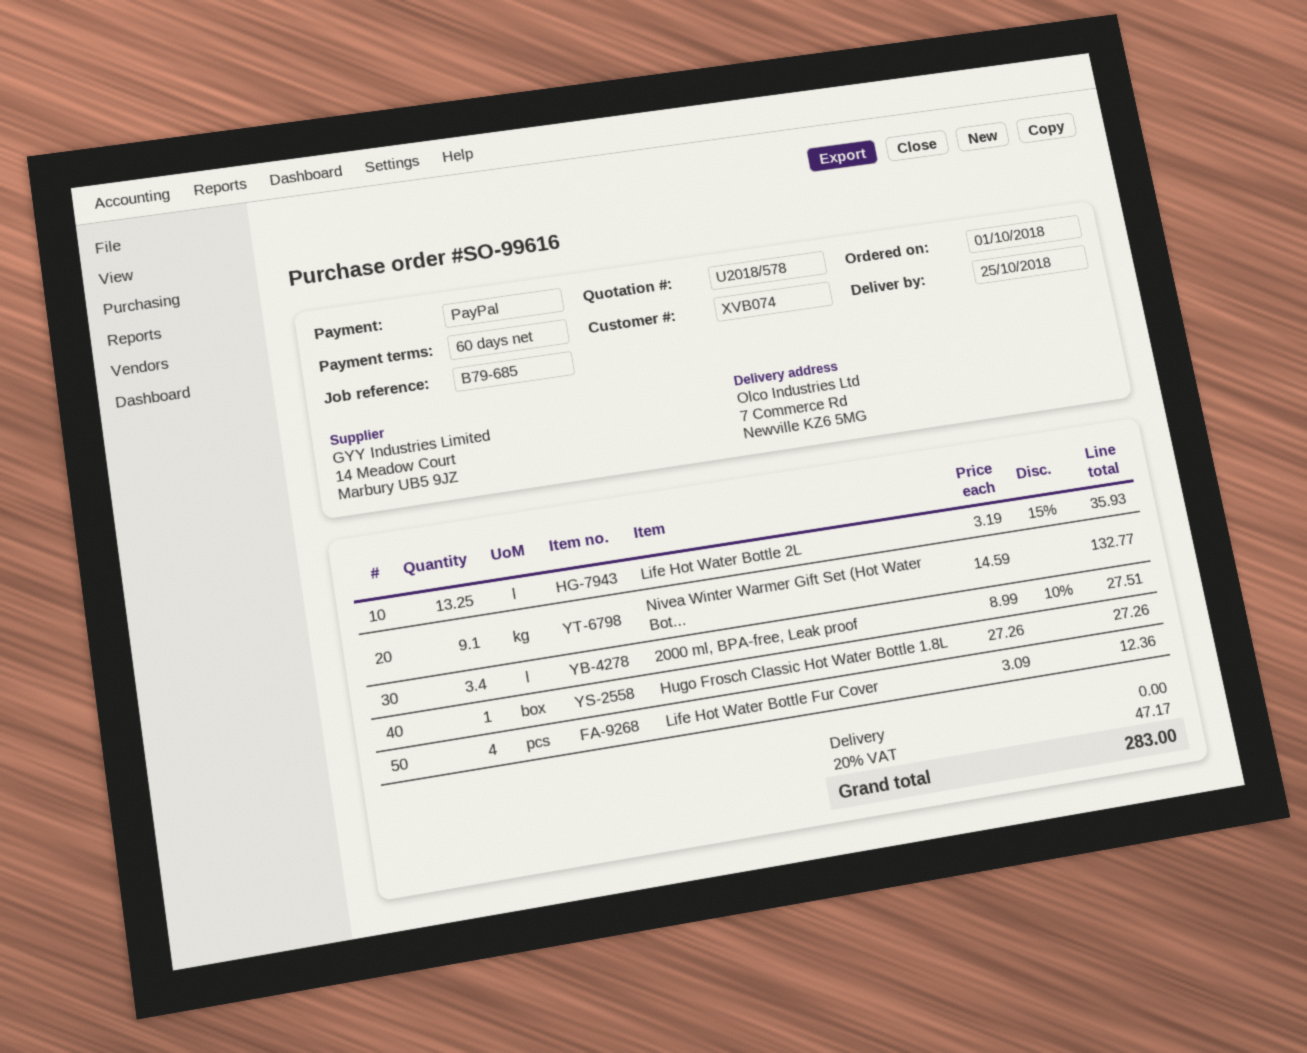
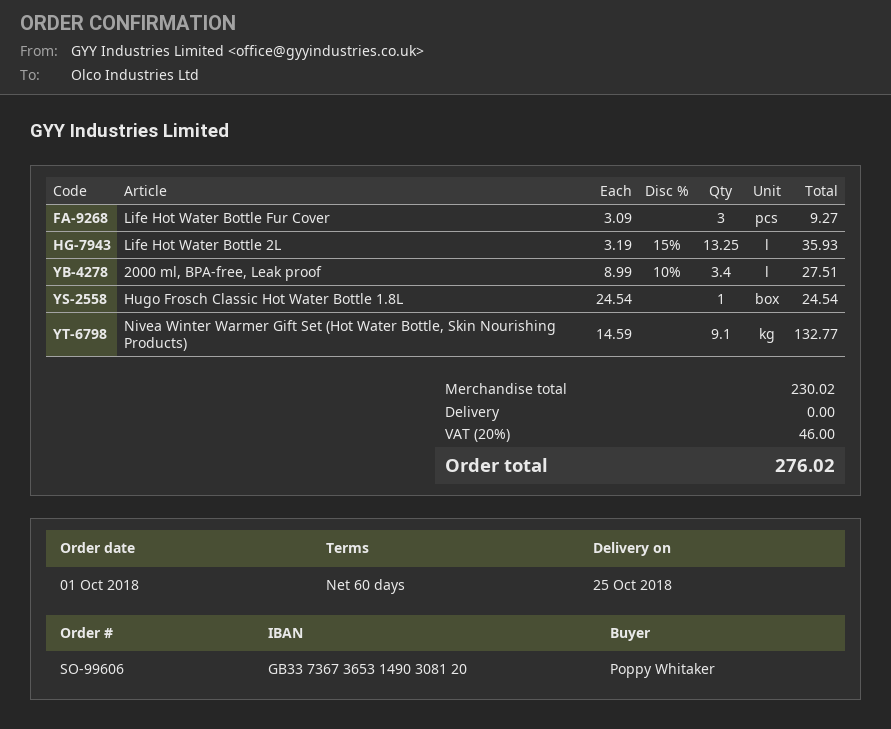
order number: SO-99616 -> SO-99606
Hugo Frosch Classic Hot Water Bottle 1.8L: 1 x 27.26 = 27.26 -> 1 x 24.54 = 24.54
Life Hot Water Bottle Fur Cover: 4 x 3.09 = 12.36 -> 3 x 3.09 = 9.27
tax: 20% = 47.17 -> 20% = 46.00
total: 283.00 -> 276.02

